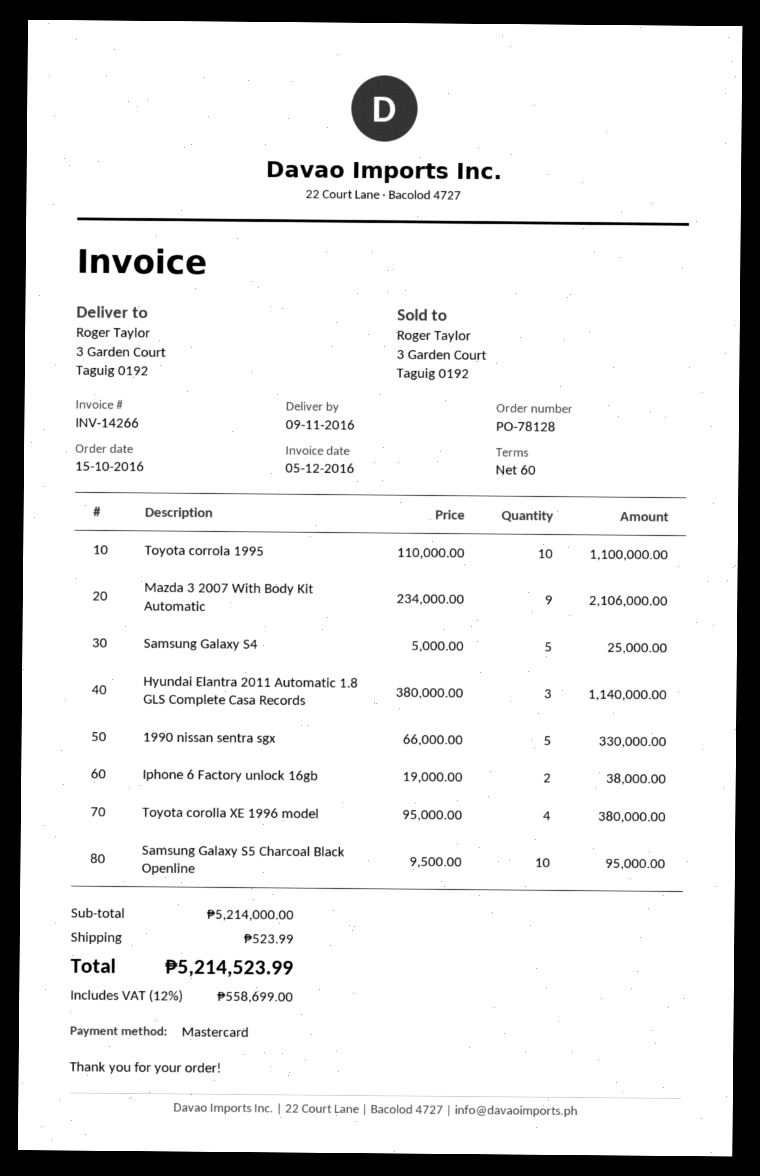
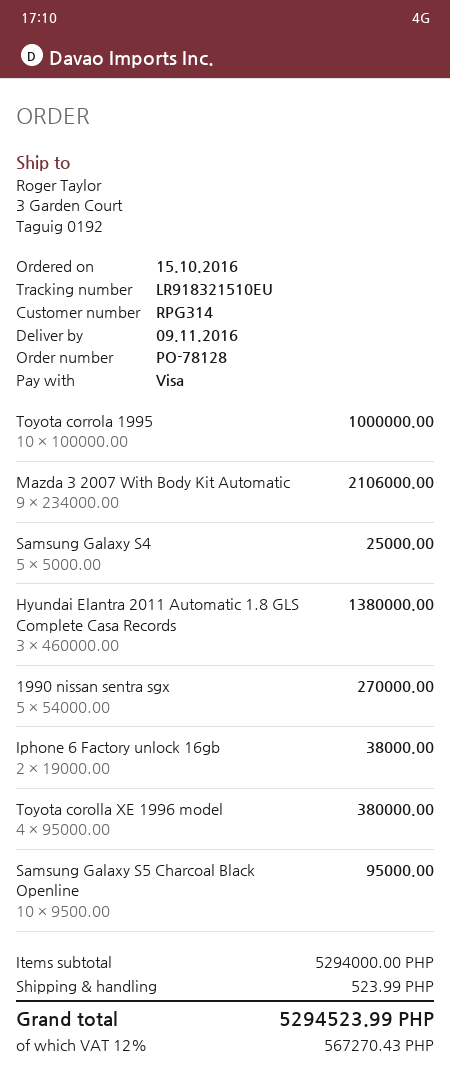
payment method: Mastercard -> Visa
Toyota corrola 1995: 10 x 110000.00 = 1100000.00 -> 10 x 100000.00 = 1000000.00
Hyundai Elantra 2011 Automatic 1.8 GLS Complete Casa Records: 3 x 380000.00 = 1140000.00 -> 3 x 460000.00 = 1380000.00
1990 nissan sentra sgx: 5 x 66000.00 = 330000.00 -> 5 x 54000.00 = 270000.00
subtotal: 5214000.00 -> 5294000.00
tax: 12% = 558699.00 -> 12% = 567270.43
total: 5214523.99 -> 5294523.99

